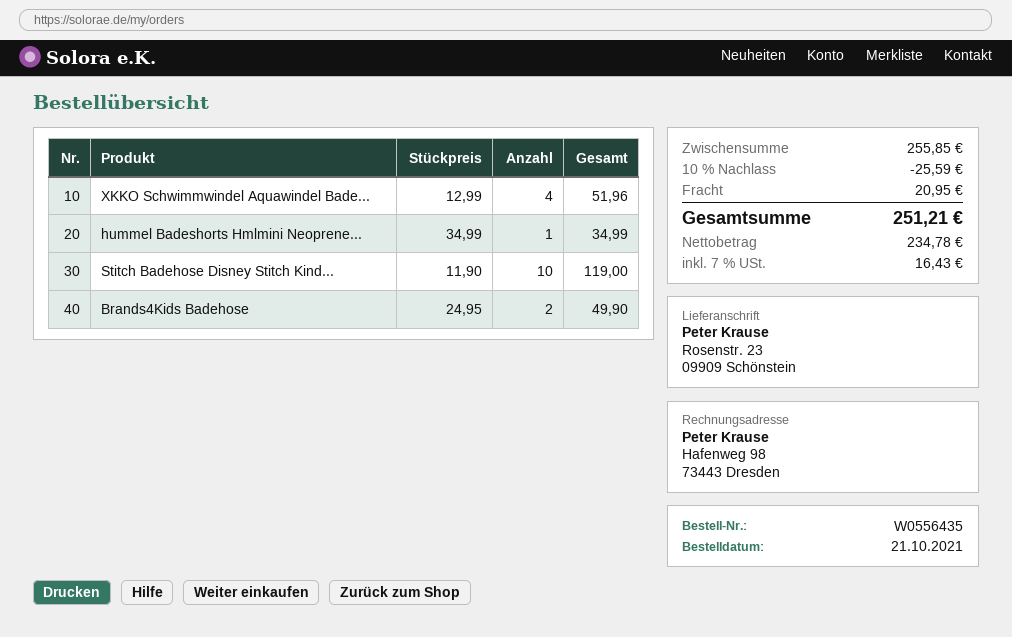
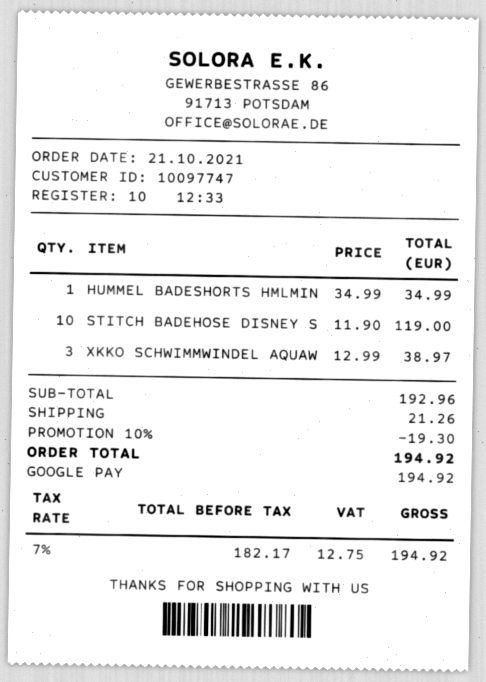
XKKO Schwimmwindel Aquawindel Bade...: 4 x 12.99 = 51.96 -> 3 x 12.99 = 38.97
Brands4Kids Badehose: 2 x 24.95 = 49.90 -> none
subtotal: 255.85 -> 192.96
discount: 10% = 25.59 -> 10% = 19.30
shipping: 20.95 -> 21.26
net: 234.78 -> 182.17
tax: 7% = 16.43 -> 7% = 12.75
total: 251.21 -> 194.92

